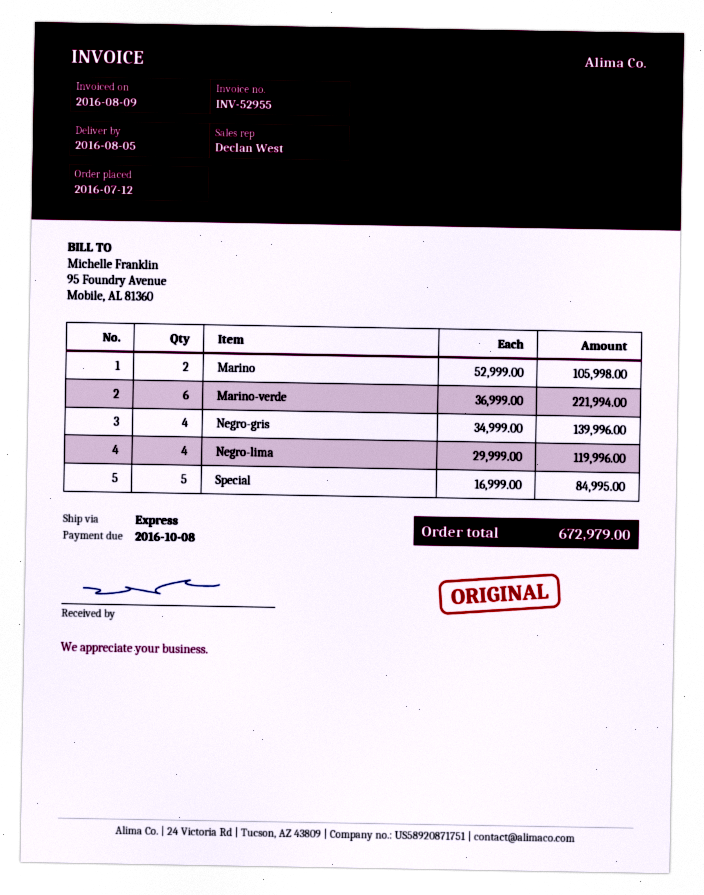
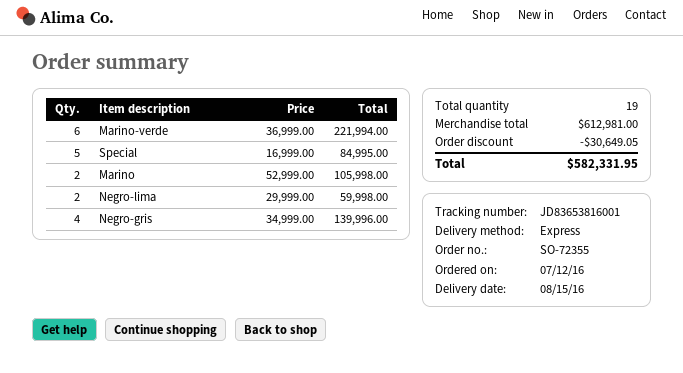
delivery date: 2016-08-05 -> 2016-08-15
Negro-lima: 4 x 29999.00 = 119996.00 -> 2 x 29999.00 = 59998.00
discount: none -> 30649.05
total: 672979.00 -> 582331.95

